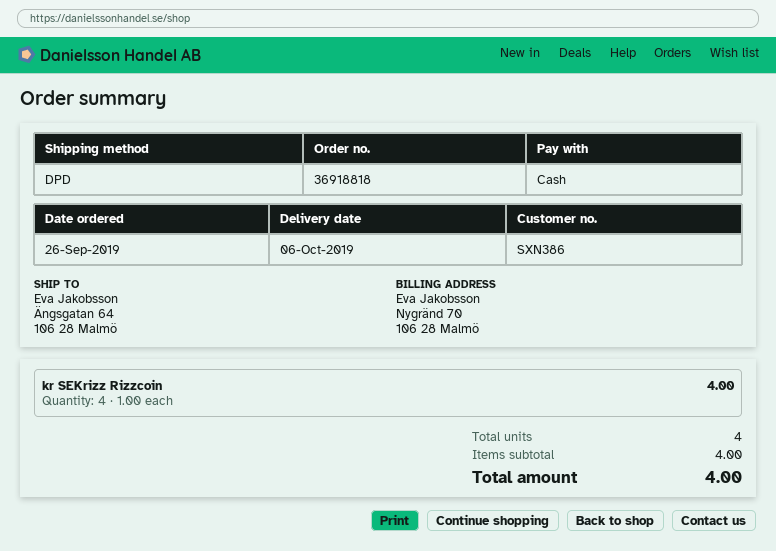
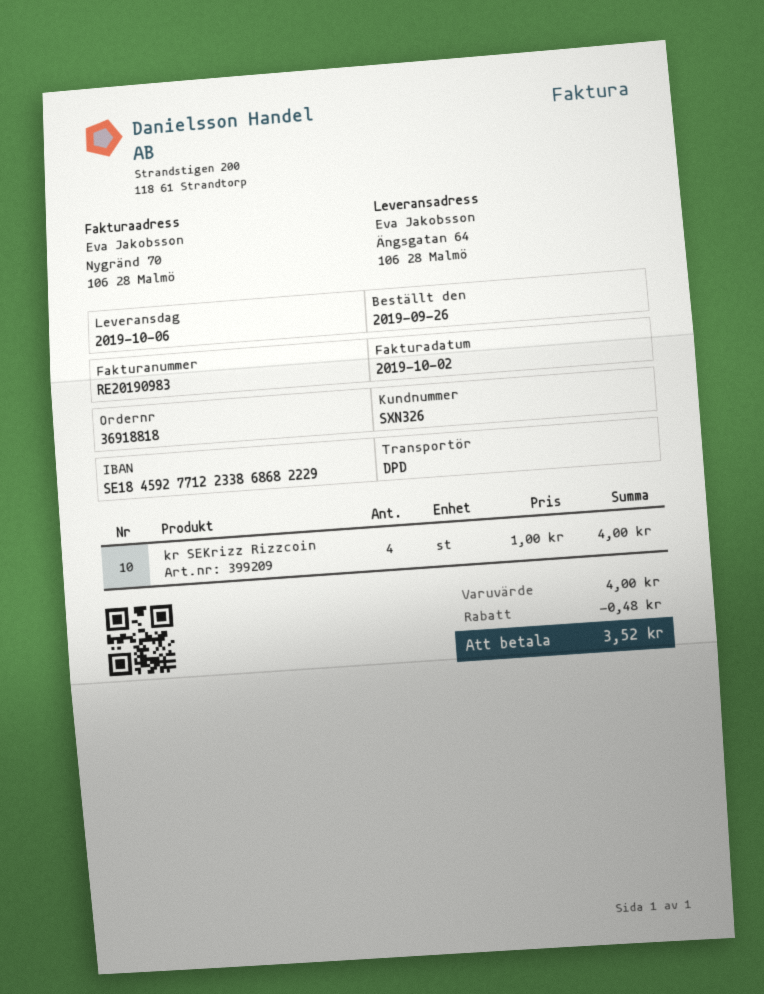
customer number: SXN386 -> SXN326
discount: none -> 0.48
total: 4.00 -> 3.52

